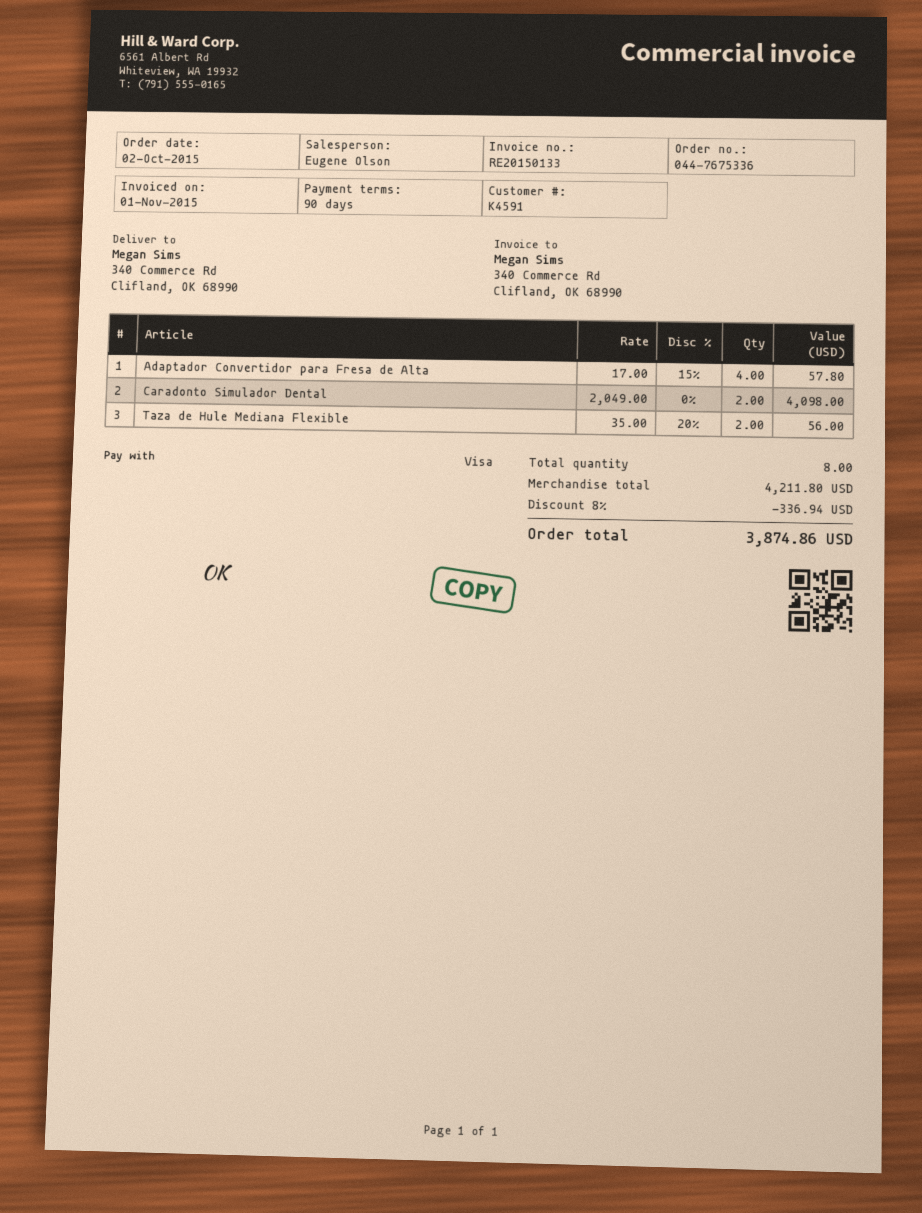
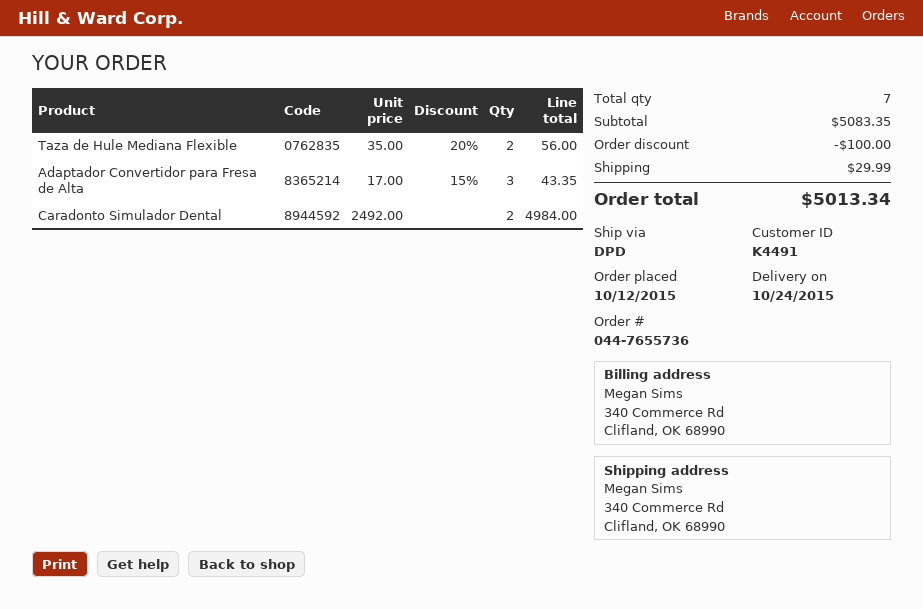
order number: 044-7675336 -> 044-7655736
order date: 2015-10-02 -> 2015-10-12
customer number: K4591 -> K4491
Adaptador Convertidor para Fresa de Alta: 4 x 17.00 - 15% = 57.80 -> 3 x 17.00 - 15% = 43.35
Caradonto Simulador Dental: 2 x 2049.00 = 4098.00 -> 2 x 2492.00 = 4984.00
total quantity: 8 -> 7
subtotal: 4211.80 -> 5083.35
discount: 336.94 -> 100.00
shipping: none -> 29.99
total: 3874.86 -> 5013.34

